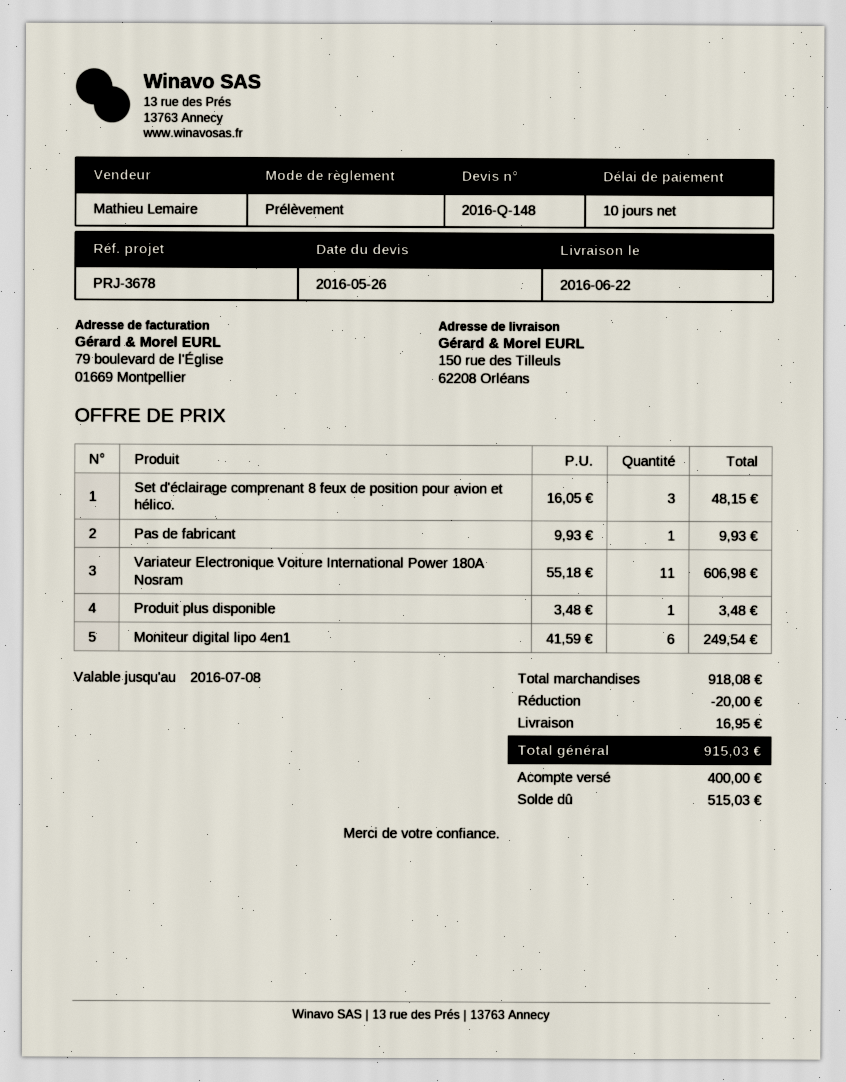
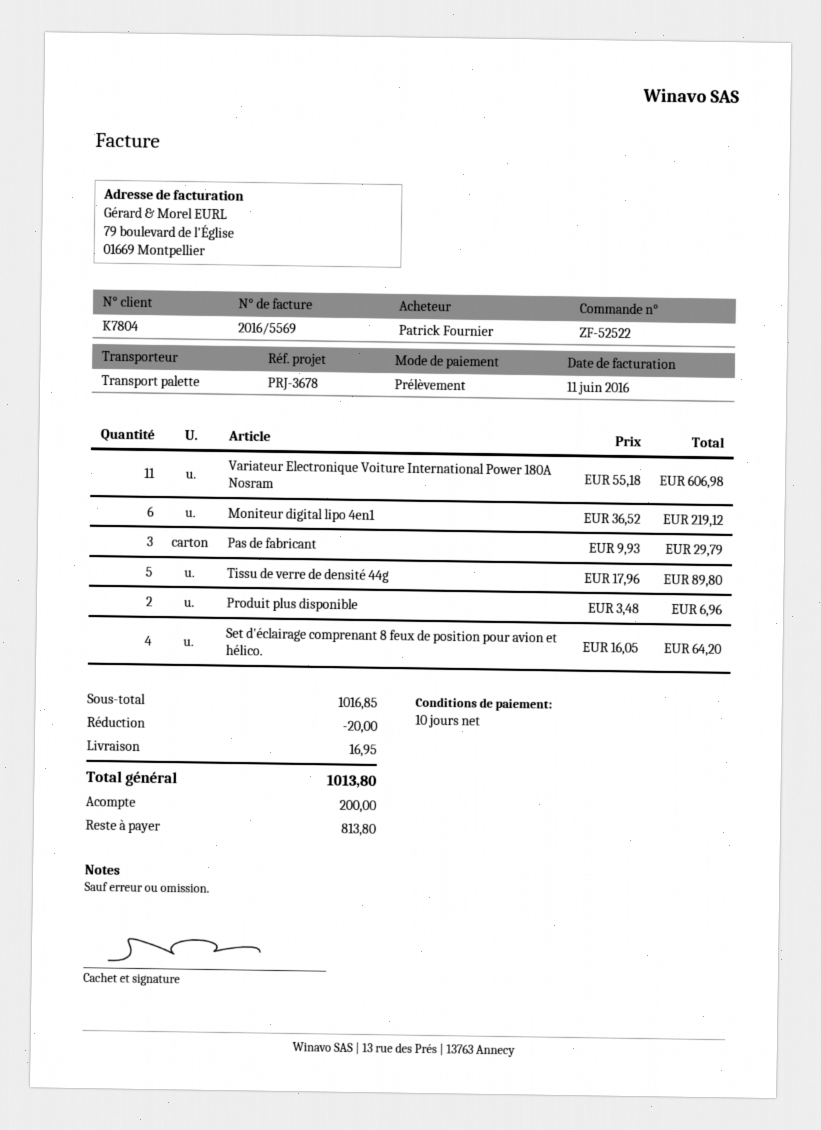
Set d'éclairage comprenant 8 feux de position pour avion et hélico.: 3 x 16.05 = 48.15 -> 4 x 16.05 = 64.20
Pas de fabricant: 1 x 9.93 = 9.93 -> 3 x 9.93 = 29.79
Produit plus disponible: 1 x 3.48 = 3.48 -> 2 x 3.48 = 6.96
Moniteur digital lipo 4en1: 6 x 41.59 = 249.54 -> 6 x 36.52 = 219.12
Tissu de verre de densité 44g: none -> 5 x 17.96 = 89.80
subtotal: 918.08 -> 1016.85
total: 915.03 -> 1013.80
deposit: 400.00 -> 200.00
balance: 515.03 -> 813.80

